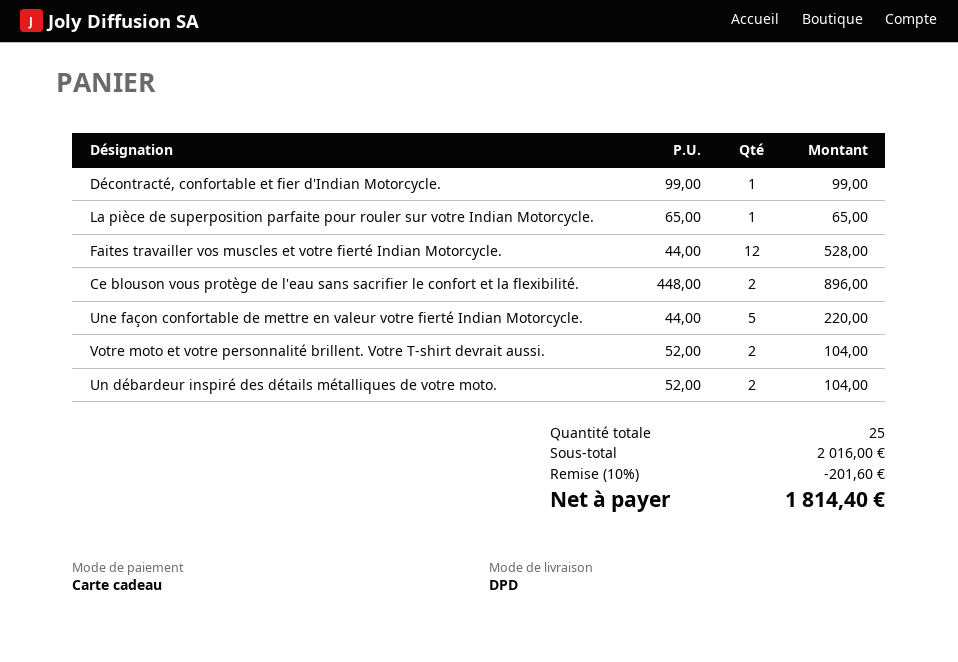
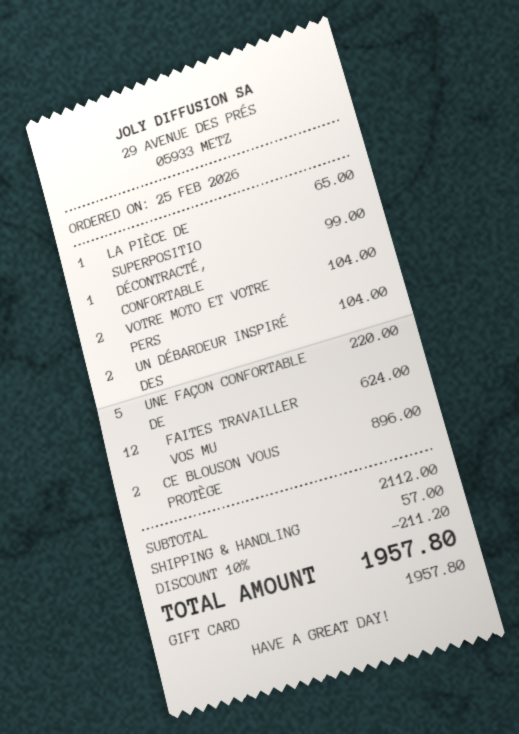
Faites travailler vos muscles et votre fierté Indian Motorcycle.: 12 for 528.00 -> 12 for 624.00
subtotal: 2016.00 -> 2112.00
discount: 10% = 201.60 -> 10% = 211.20
shipping: none -> 57.00
total: 1814.40 -> 1957.80

